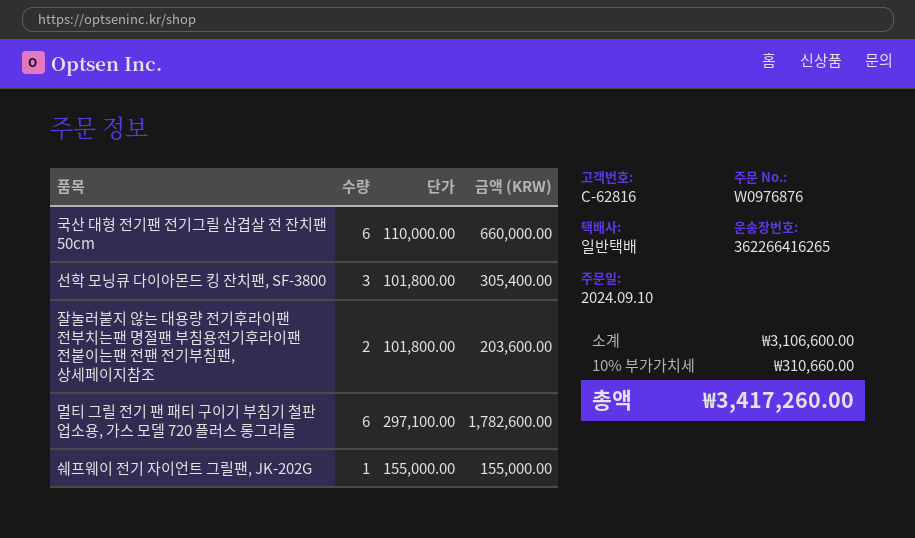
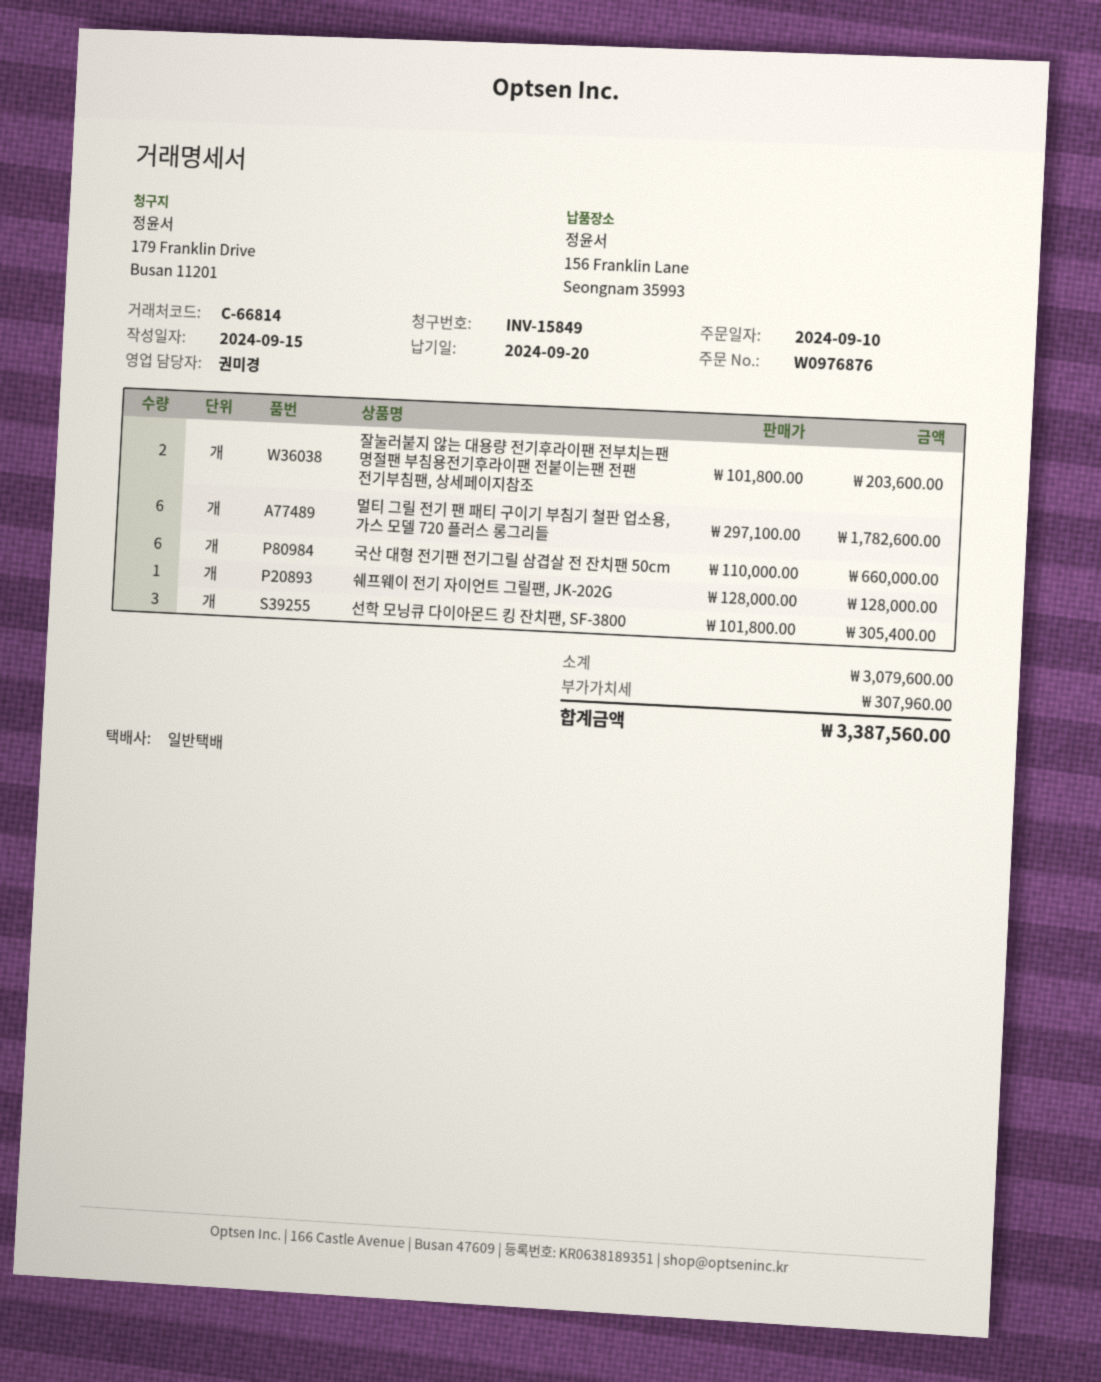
customer number: C-62816 -> C-66814
쉐프웨이 전기 자이언트 그릴팬, JK-202G: 1 x 155000.00 = 155000.00 -> 1 x 128000.00 = 128000.00
subtotal: 3106600.00 -> 3079600.00
tax: 310660.00 -> 307960.00
total: 3417260.00 -> 3387560.00

